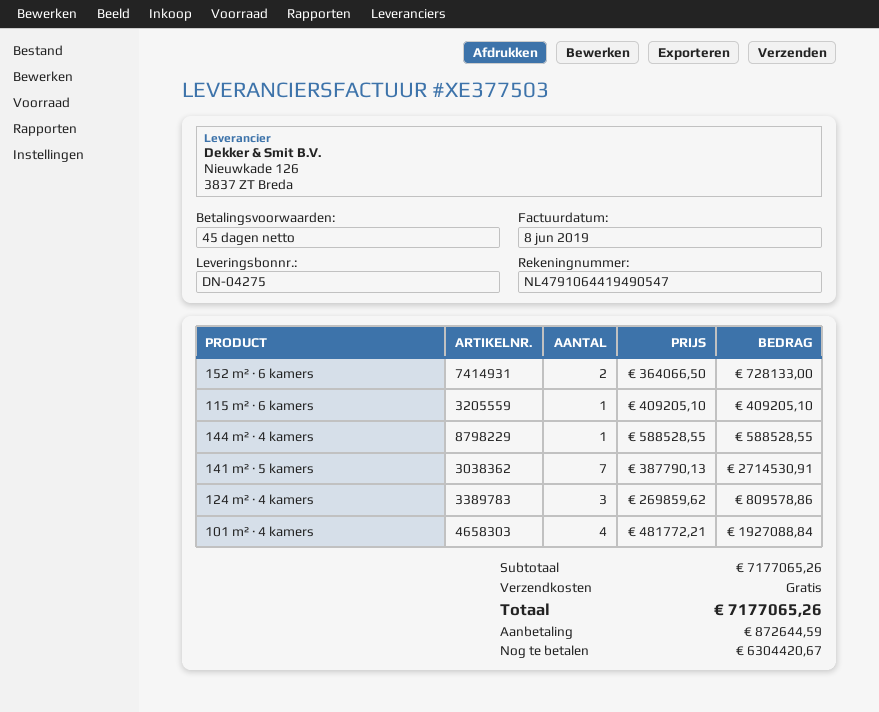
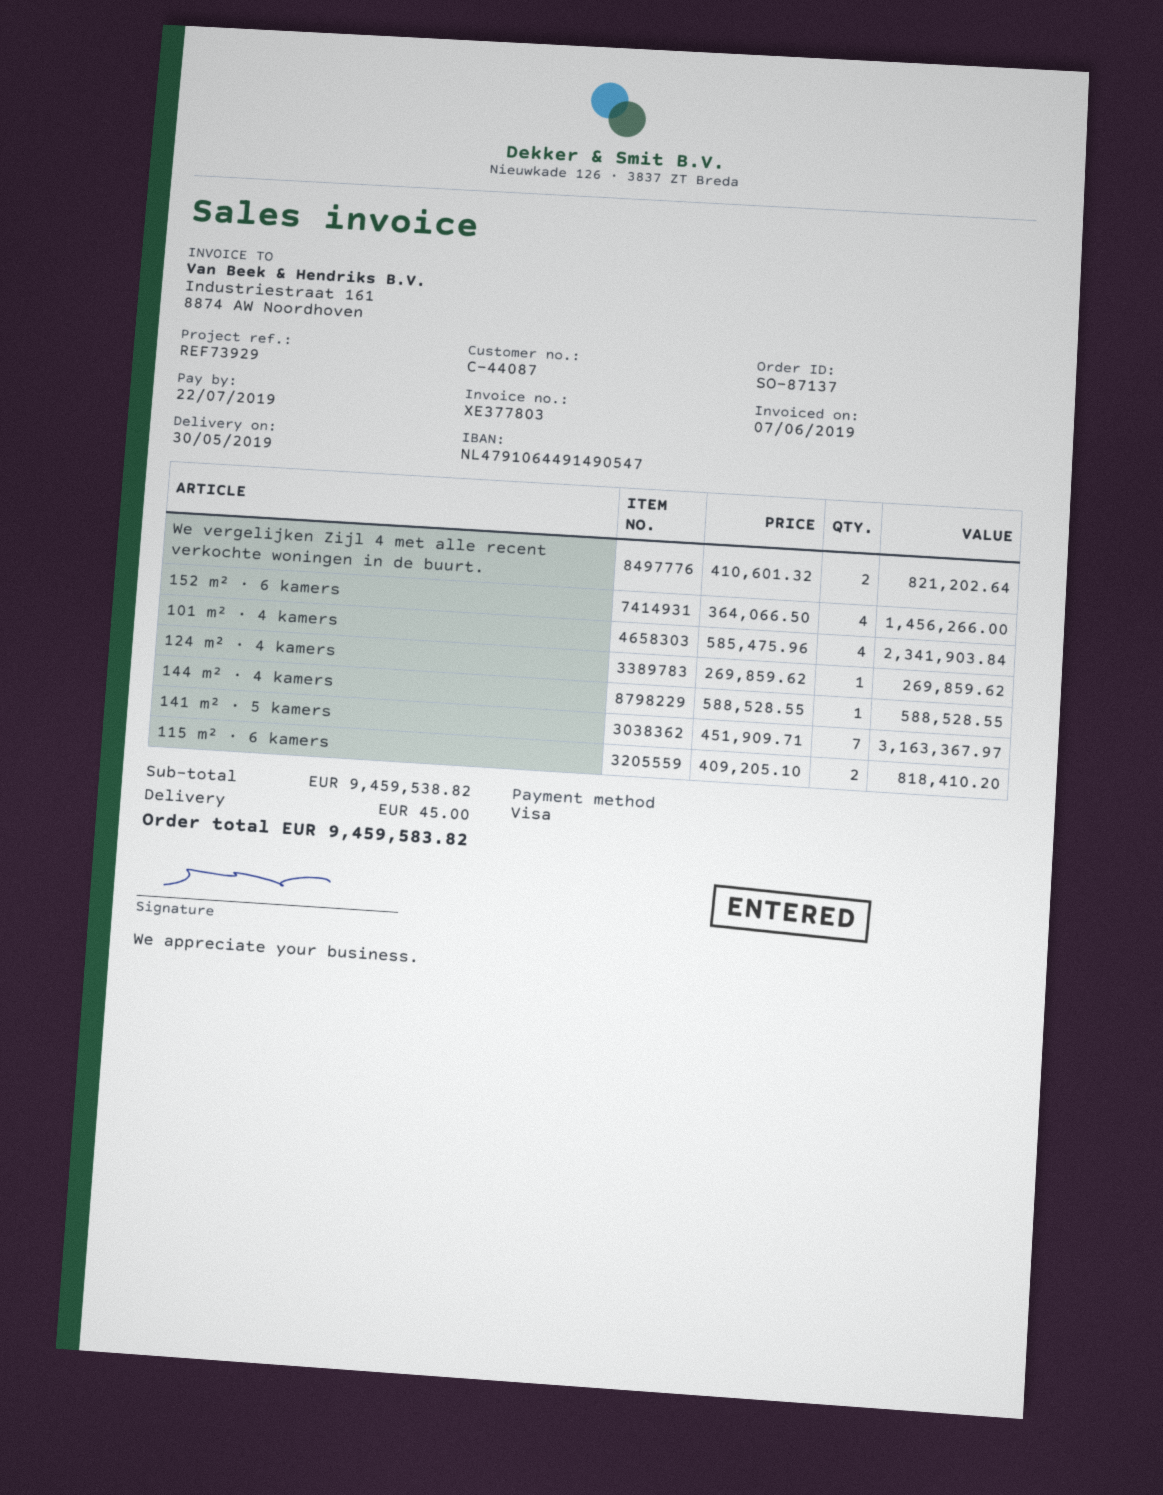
invoice number: XE377503 -> XE377803
invoice date: 2019-06-08 -> 2019-06-07
bank account: NL4791064419490547 -> NL4791064491490547
152 m² · 6 kamers: 2 x 364066.50 = 728133.00 -> 4 x 364066.50 = 1456266.00
115 m² · 6 kamers: 1 x 409205.10 = 409205.10 -> 2 x 409205.10 = 818410.20
141 m² · 5 kamers: 7 x 387790.13 = 2714530.91 -> 7 x 451909.71 = 3163367.97
124 m² · 4 kamers: 3 x 269859.62 = 809578.86 -> 1 x 269859.62 = 269859.62
101 m² · 4 kamers: 4 x 481772.21 = 1927088.84 -> 4 x 585475.96 = 2341903.84
We vergelijken Zijl 4 met alle recent verkochte woningen in de buurt.: none -> 2 x 410601.32 = 821202.64
subtotal: 7177065.26 -> 9459538.82
shipping: 0.00 -> 45.00
total: 7177065.26 -> 9459583.82

